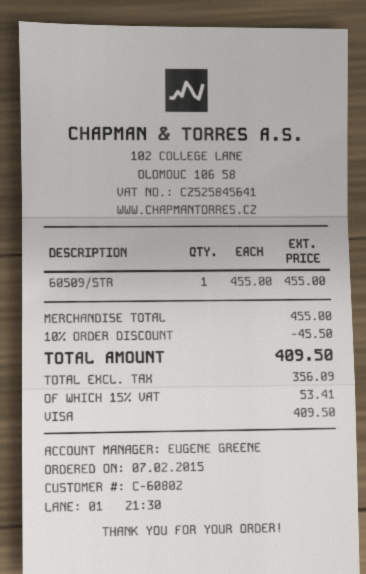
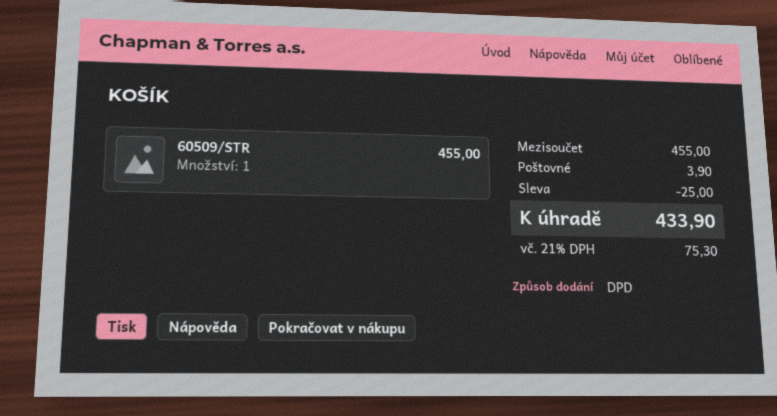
discount: 45.50 -> 25.00
shipping: none -> 3.90
tax: 15% = 53.41 -> 21% = 75.30
total: 409.50 -> 433.90

